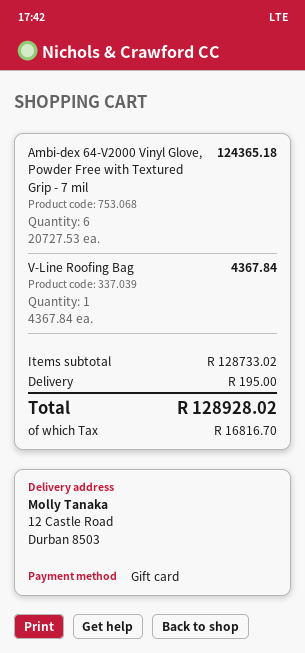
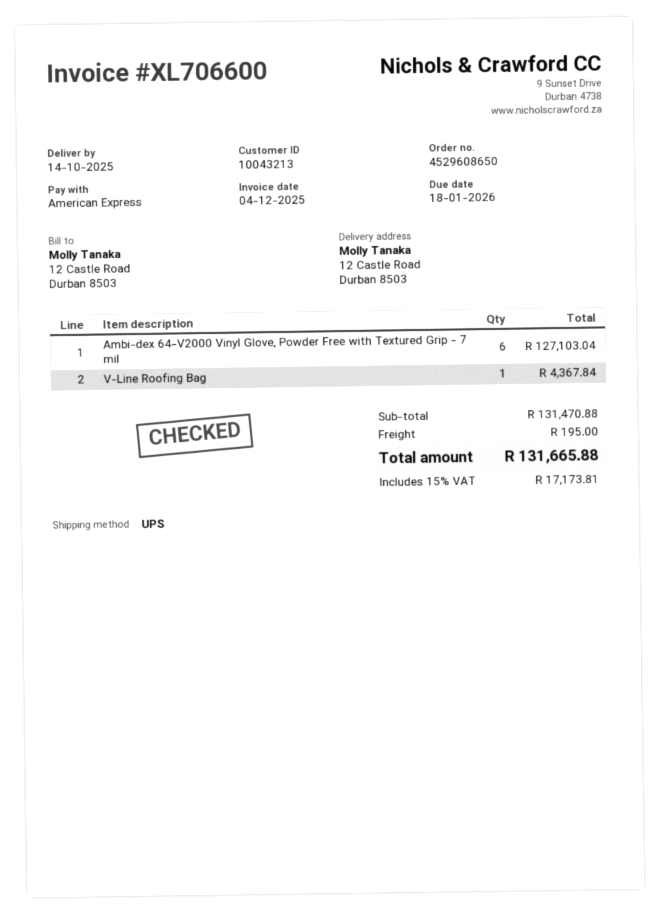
payment method: gift card -> American Express
Ambi-dex 64-V2000 Vinyl Glove, Powder Free with Textured Grip - 7 mil: 6 for 124365.18 -> 6 for 127103.04
subtotal: 128733.02 -> 131470.88
tax: 16816.70 -> 17173.81
total: 128928.02 -> 131665.88

